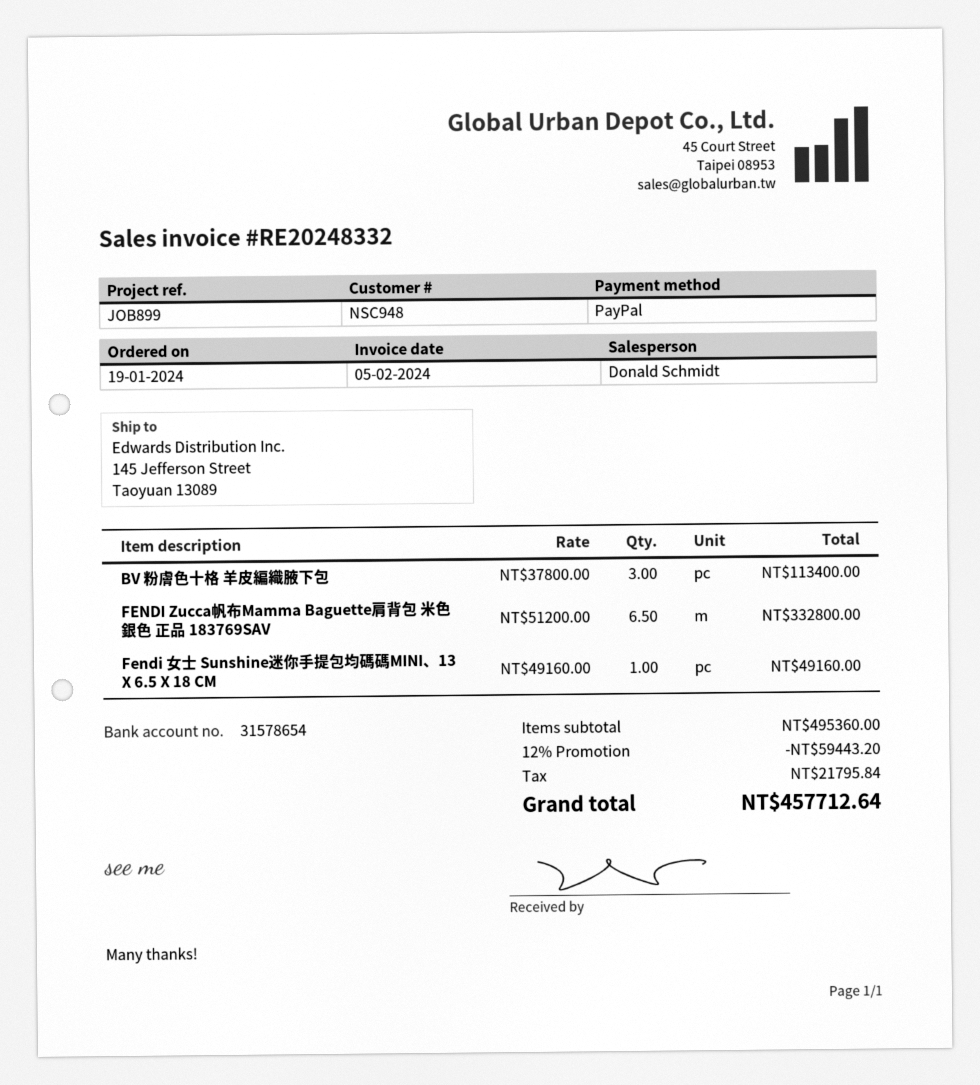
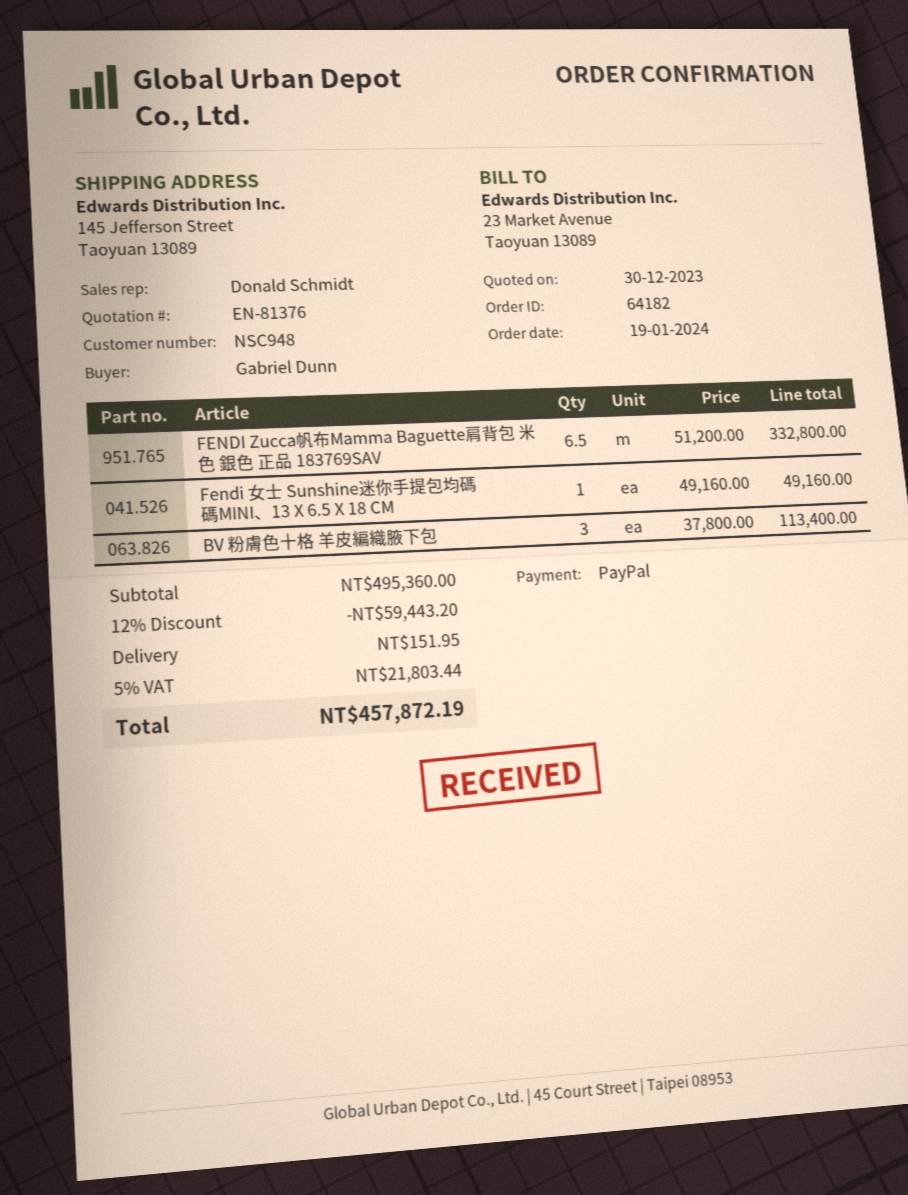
shipping: none -> 151.95
tax: 21795.84 -> 21803.44
total: 457712.64 -> 457872.19

